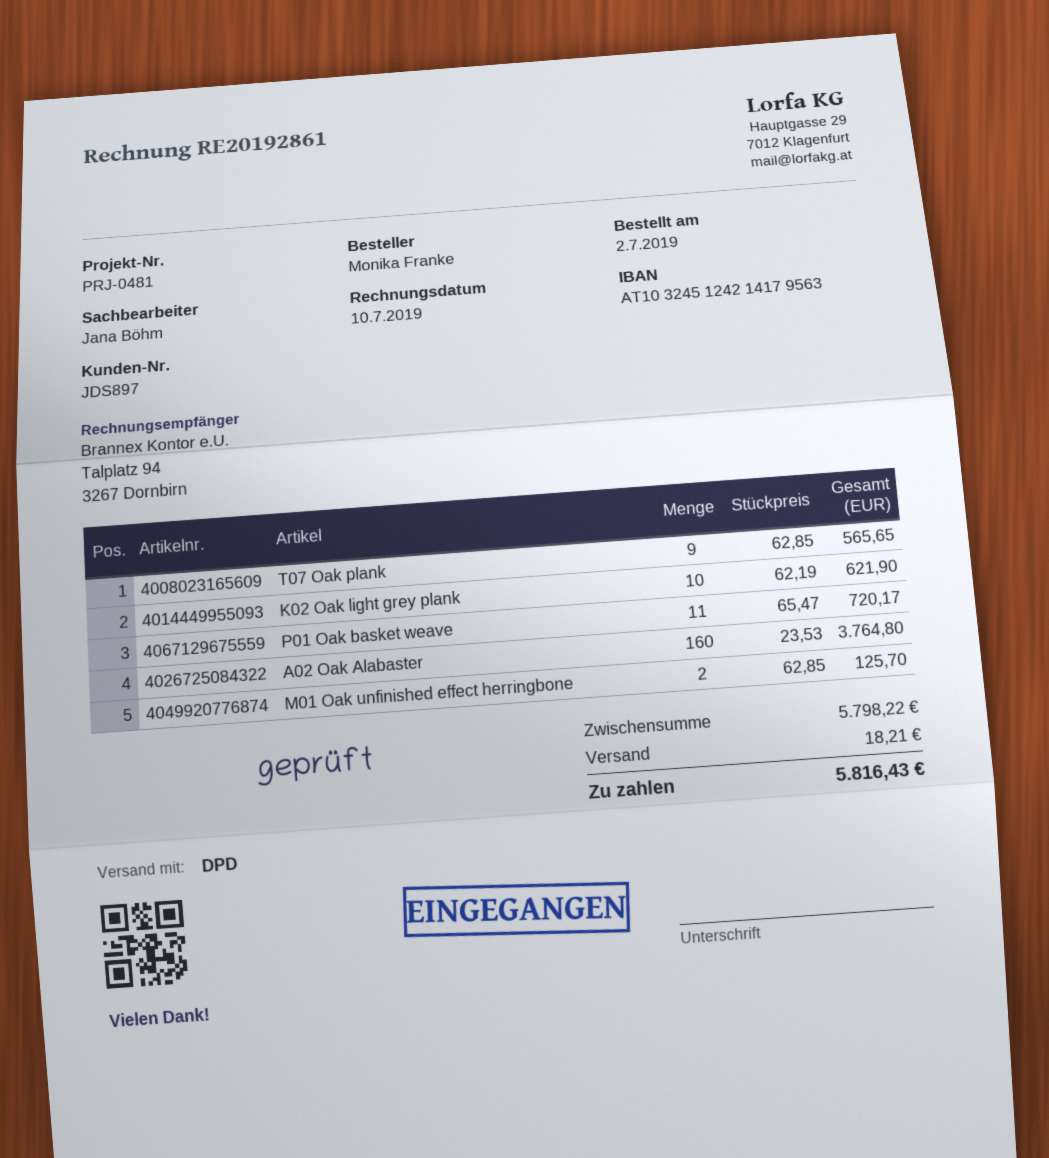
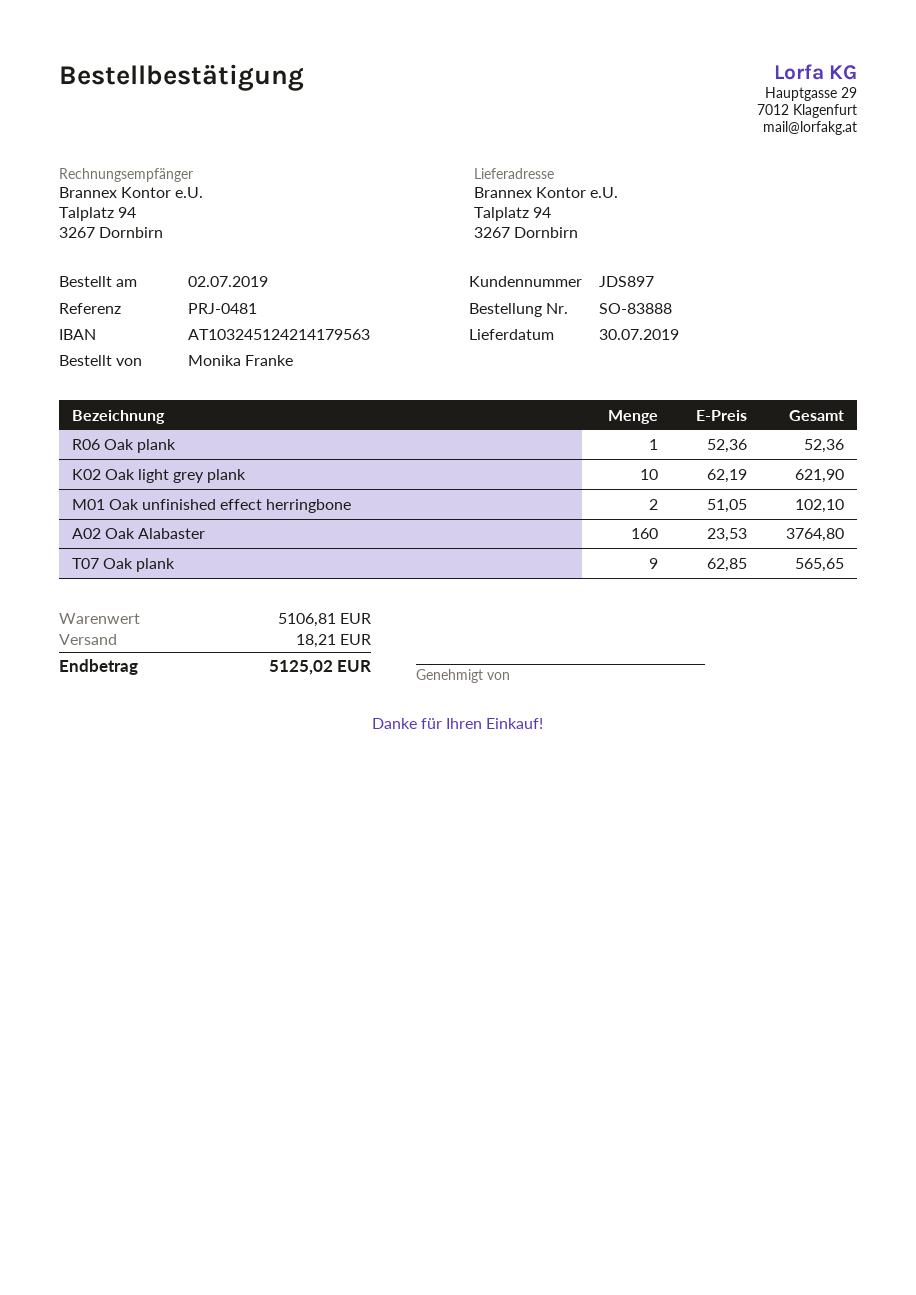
P01 Oak basket weave: 11 x 65.47 = 720.17 -> none
M01 Oak unfinished effect herringbone: 2 x 62.85 = 125.70 -> 2 x 51.05 = 102.10
R06 Oak plank: none -> 1 x 52.36 = 52.36
subtotal: 5798.22 -> 5106.81
total: 5816.43 -> 5125.02

